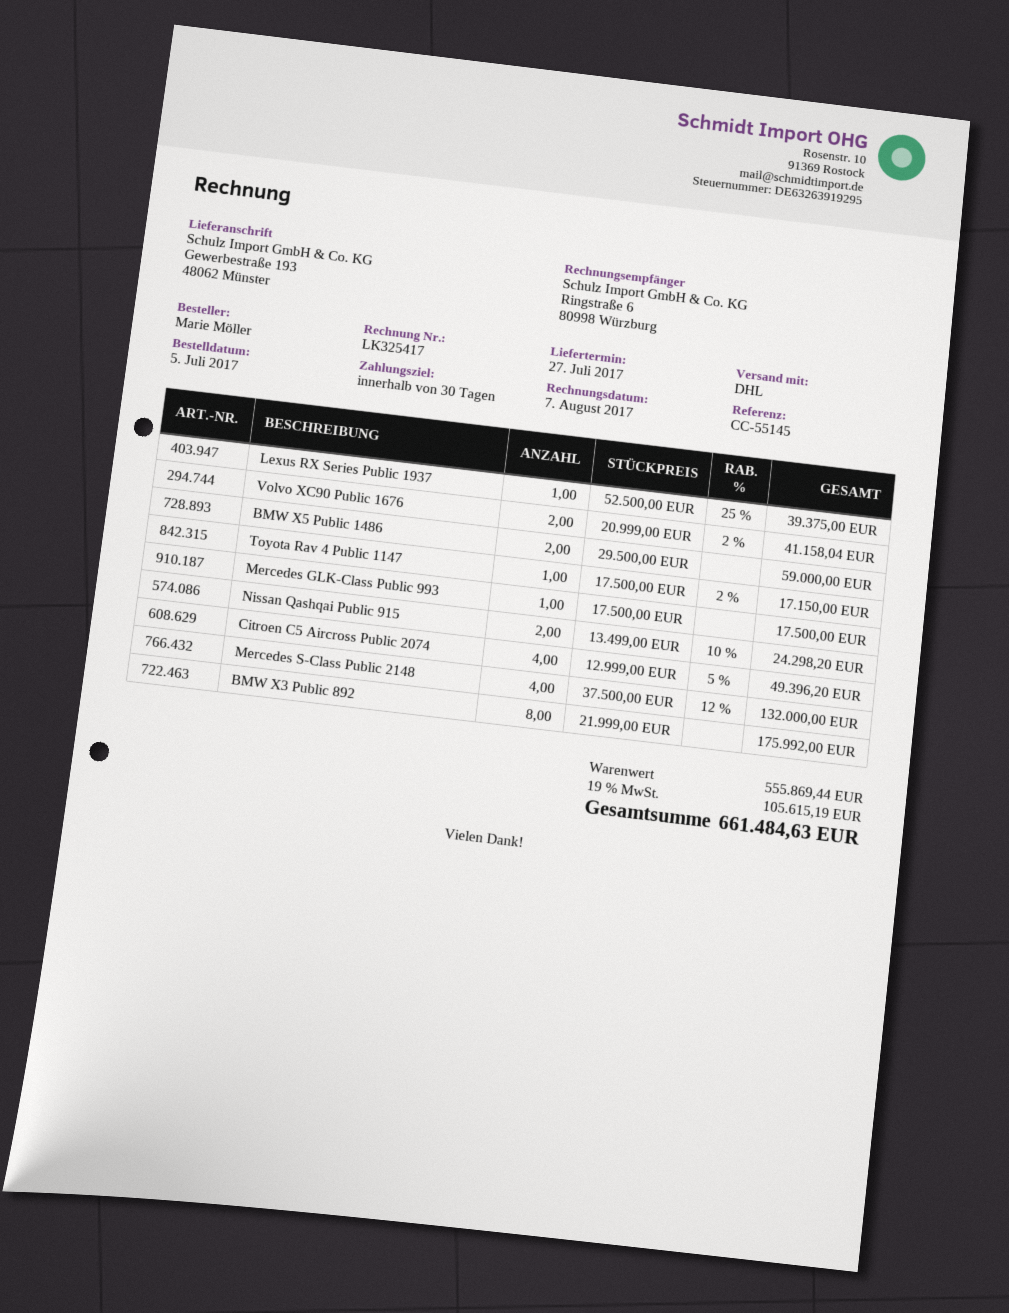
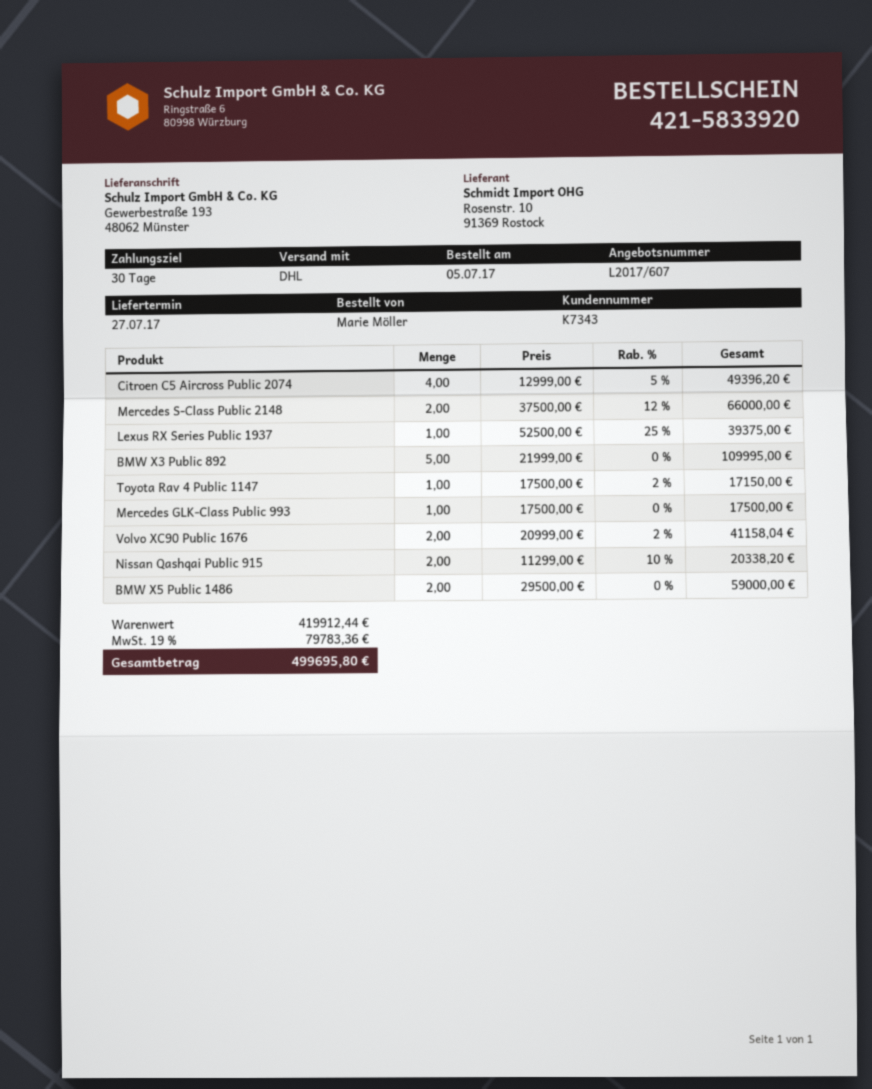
Nissan Qashqai Public 915: 2 x 13499.00 - 10% = 24298.20 -> 2 x 11299.00 - 10% = 20338.20
Mercedes S-Class Public 2148: 4 x 37500.00 - 12% = 132000.00 -> 2 x 37500.00 - 12% = 66000.00
BMW X3 Public 892: 8 x 21999.00 = 175992.00 -> 5 x 21999.00 = 109995.00
subtotal: 555869.44 -> 419912.44
tax: 19% = 105615.19 -> 19% = 79783.36
total: 661484.63 -> 499695.80

